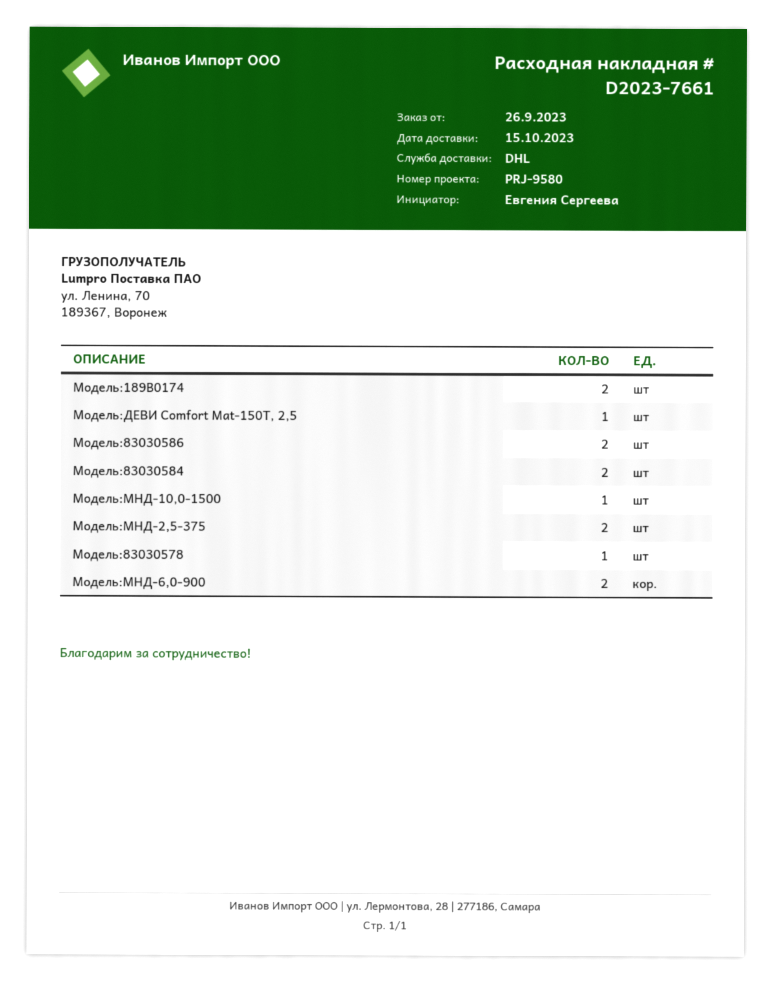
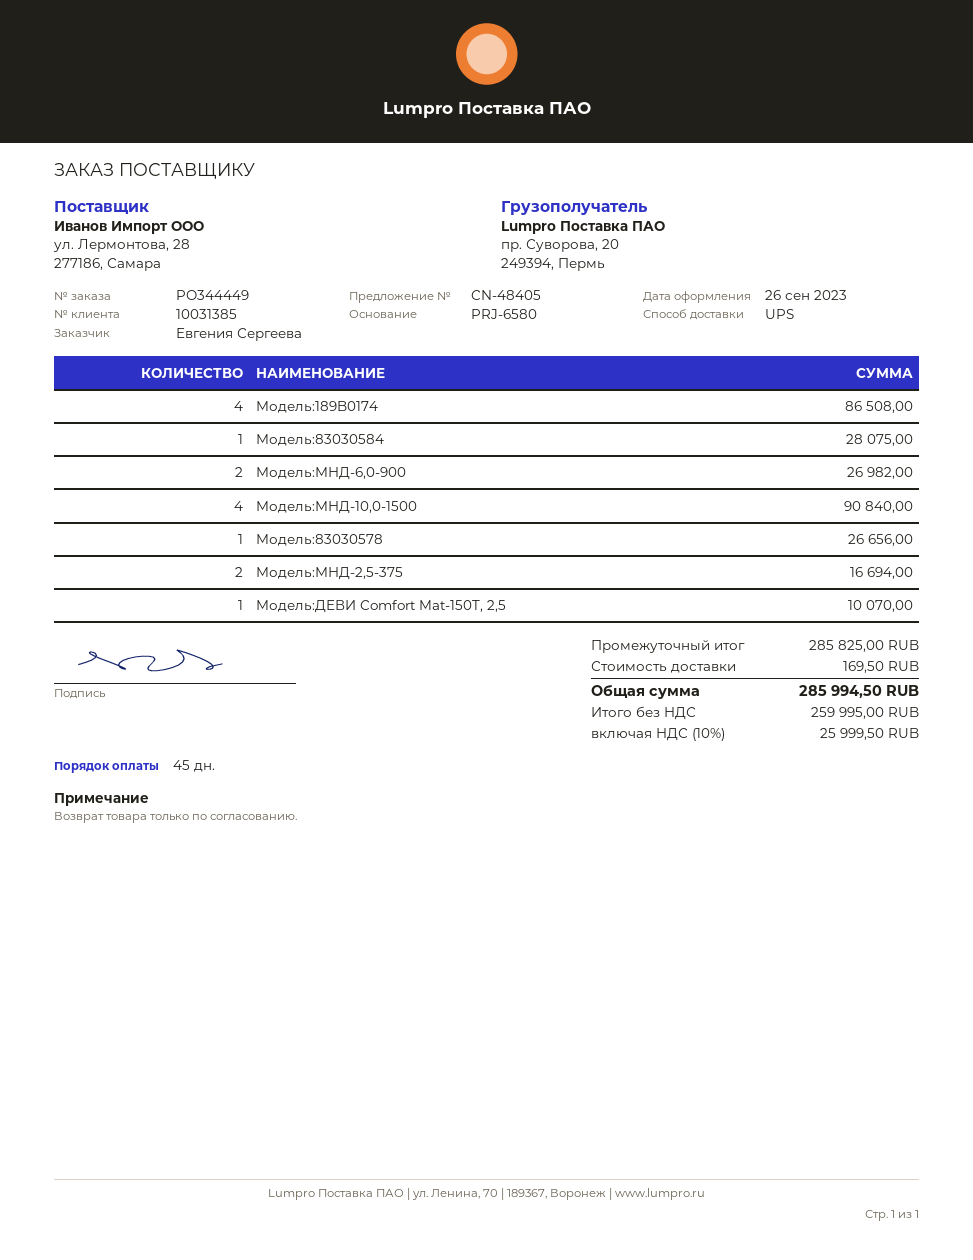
reference: PRJ-9580 -> PRJ-6580
shipping method: DHL -> UPS
ship to: ул. Ленина, 70, 189367, Воронеж -> пр. Суворова, 20, 249394, Пермь
Модель:189B0174: 2 -> 4
Модель:83030586: 2 -> none
Модель:83030584: 2 -> 1
Модель:МНД-10,0-1500: 1 -> 4

